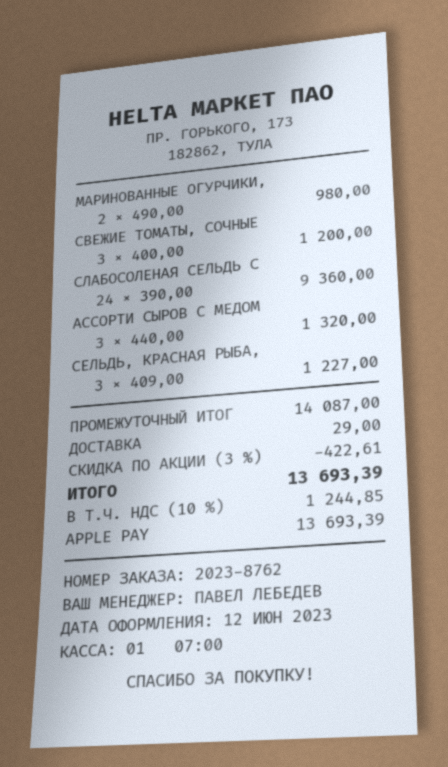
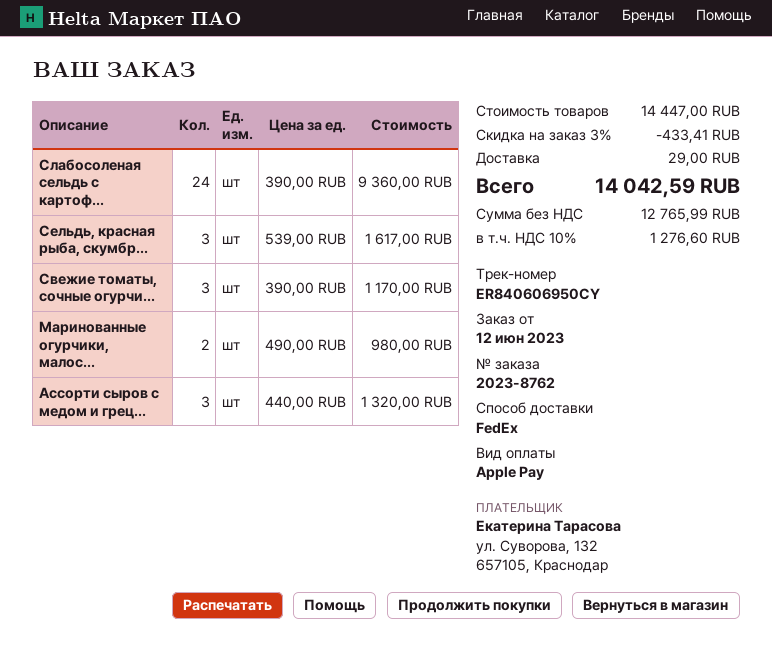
СВЕЖИЕ ТОМАТЫ, СОЧНЫЕ: 3 x 400.00 = 1200.00 -> 3 x 390.00 = 1170.00
СЕЛЬДЬ, КРАСНАЯ РЫБА,: 3 x 409.00 = 1227.00 -> 3 x 539.00 = 1617.00
subtotal: 14087.00 -> 14447.00
discount: 3% = 422.61 -> 3% = 433.41
tax: 10% = 1244.85 -> 10% = 1276.60
total: 13693.39 -> 14042.59

